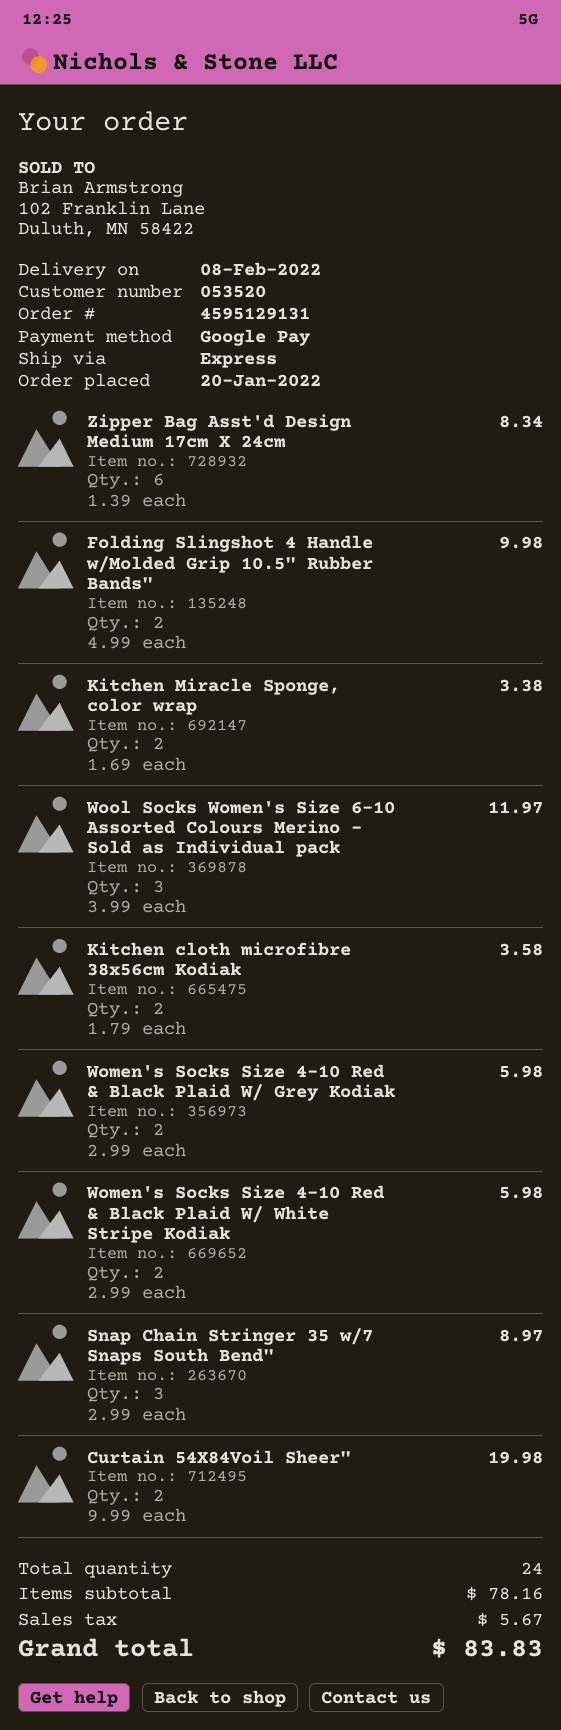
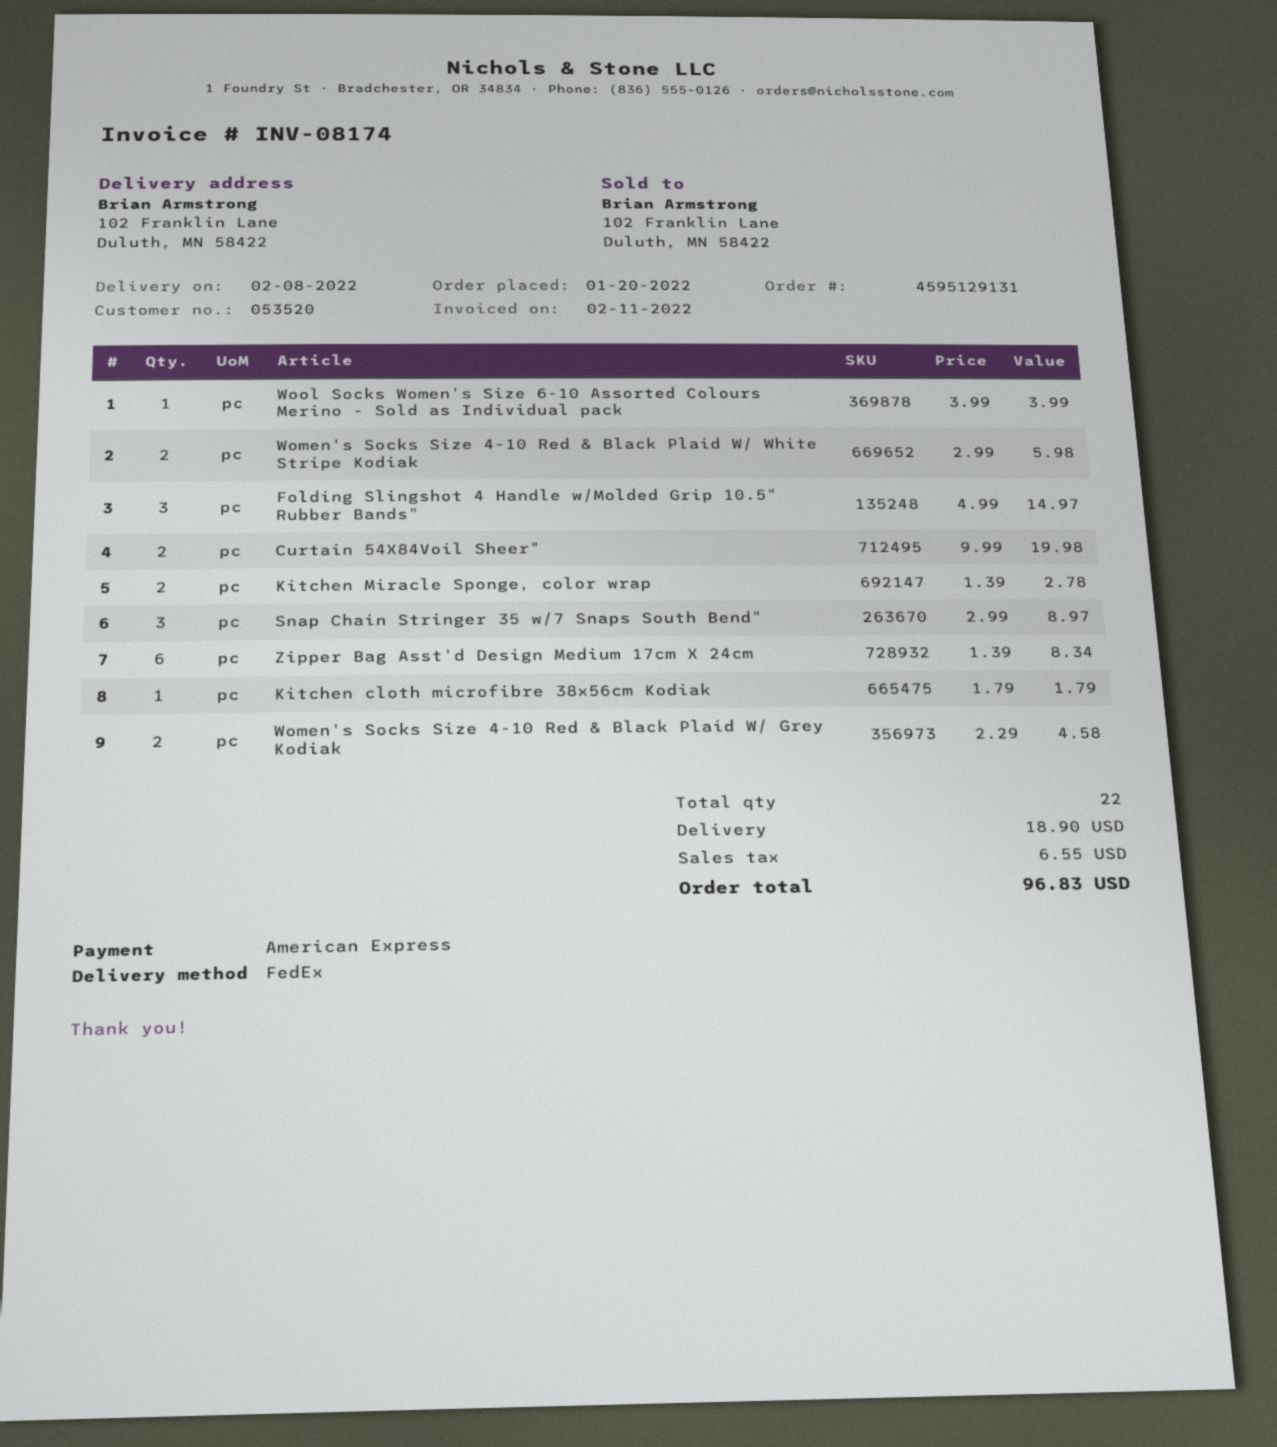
payment method: Google Pay -> American Express
shipping method: express -> FedEx
Folding Slingshot 4 Handle w/Molded Grip 10.5" Rubber Bands": 2 x 4.99 = 9.98 -> 3 x 4.99 = 14.97
Kitchen Miracle Sponge, color wrap: 2 x 1.69 = 3.38 -> 2 x 1.39 = 2.78
Wool Socks Women's Size 6-10 Assorted Colours Merino - Sold as Individual pack: 3 x 3.99 = 11.97 -> 1 x 3.99 = 3.99
Kitchen cloth microfibre 38x56cm Kodiak: 2 x 1.79 = 3.58 -> 1 x 1.79 = 1.79
Women's Socks Size 4-10 Red & Black Plaid W/ Grey Kodiak: 2 x 2.99 = 5.98 -> 2 x 2.29 = 4.58
total quantity: 24 -> 22
shipping: none -> 18.90
tax: 5.67 -> 6.55
total: 83.83 -> 96.83

